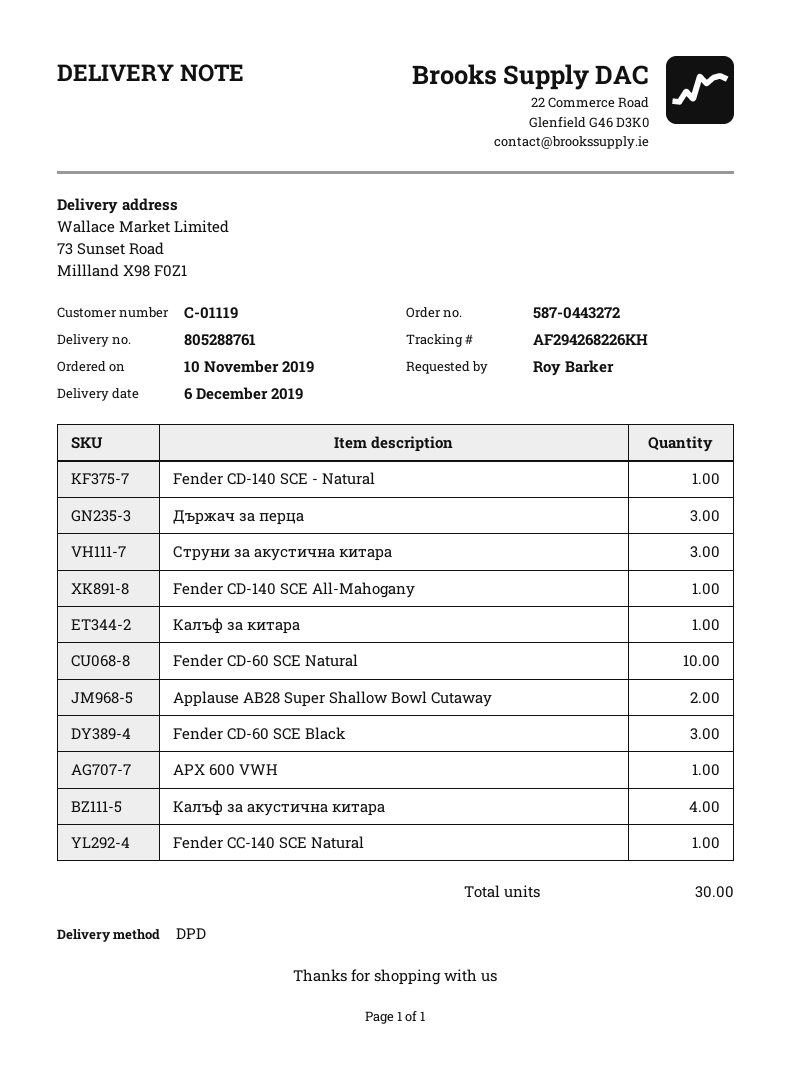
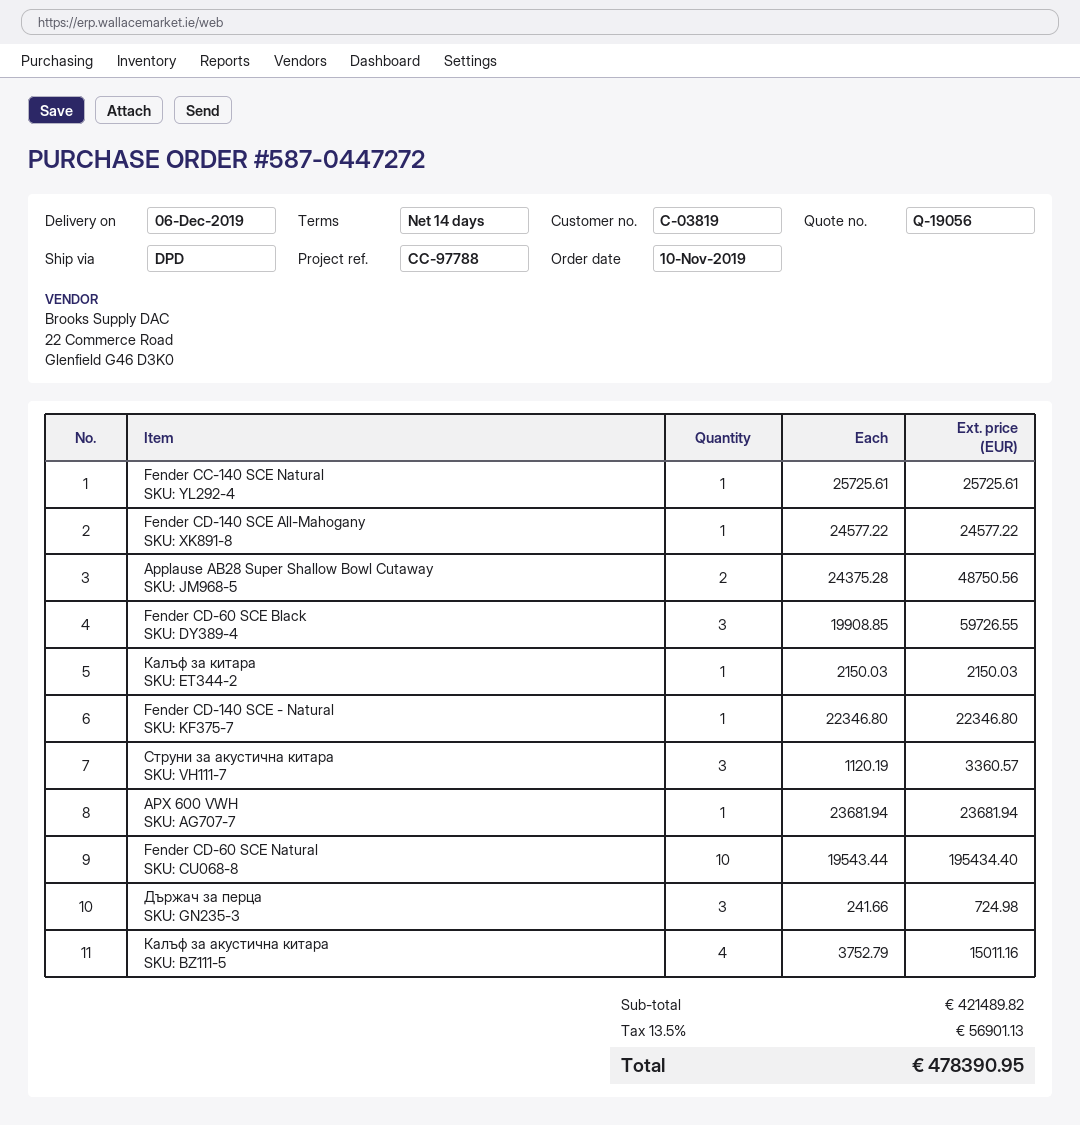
order number: 587-0443272 -> 587-0447272
customer number: C-01119 -> C-03819

